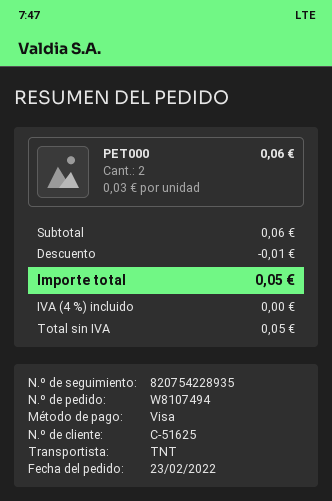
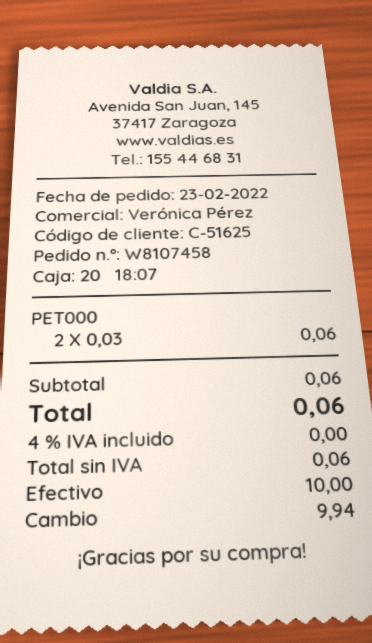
order number: W8107494 -> W8107458
payment method: Visa -> cash
discount: 0.01 -> none
net: 0.05 -> 0.06
total: 0.05 -> 0.06

